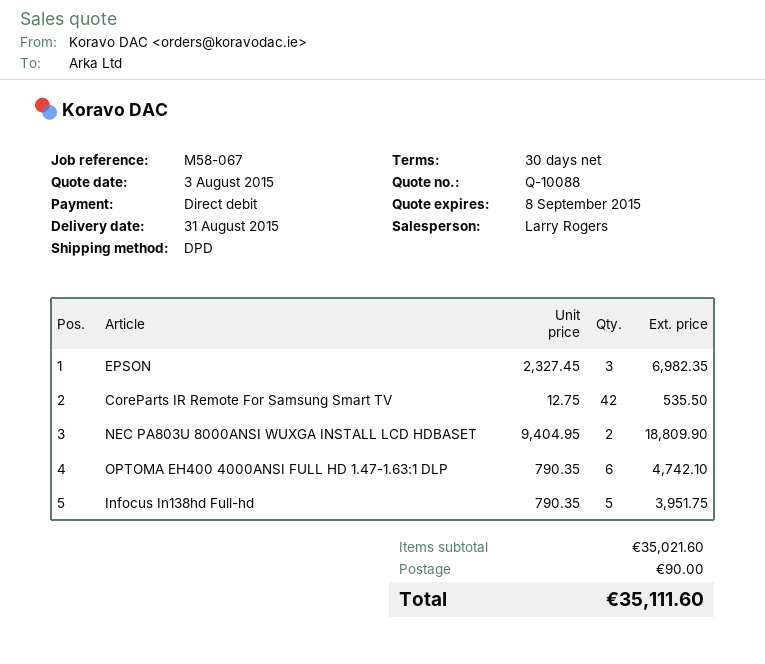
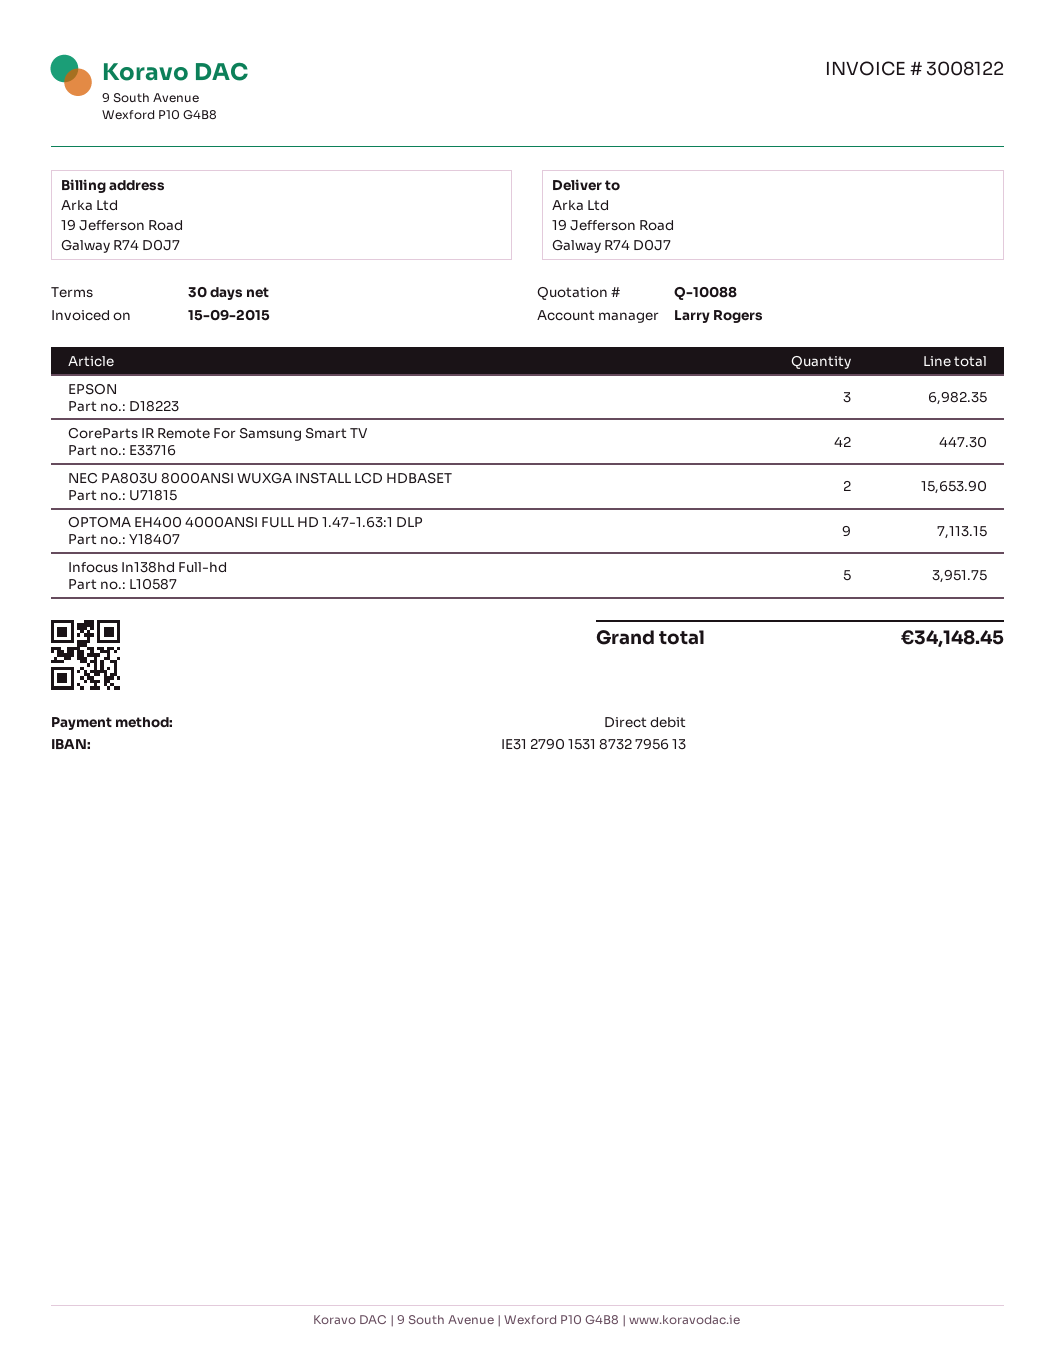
CoreParts IR Remote For Samsung Smart TV: 42 for 535.50 -> 42 for 447.30
NEC PA803U 8000ANSI WUXGA INSTALL LCD HDBASET: 2 for 18809.90 -> 2 for 15653.90
OPTOMA EH400 4000ANSI FULL HD 1.47-1.63:1 DLP: 6 for 4742.10 -> 9 for 7113.15
shipping: 90.00 -> none
total: 35111.60 -> 34148.45

